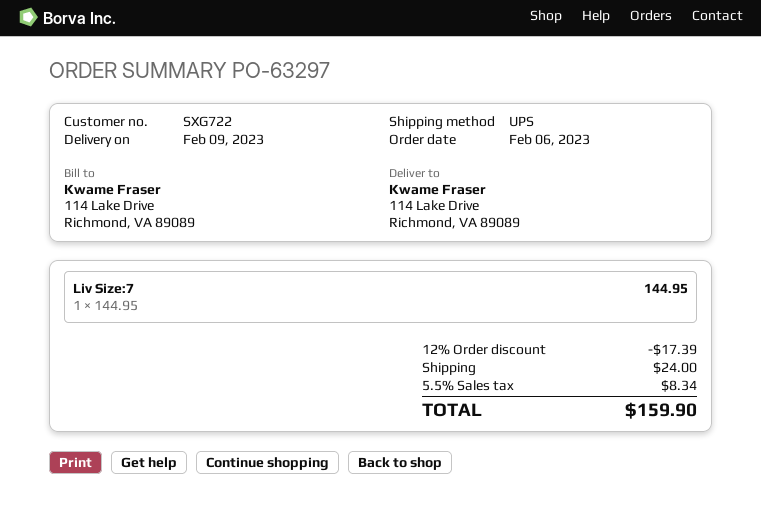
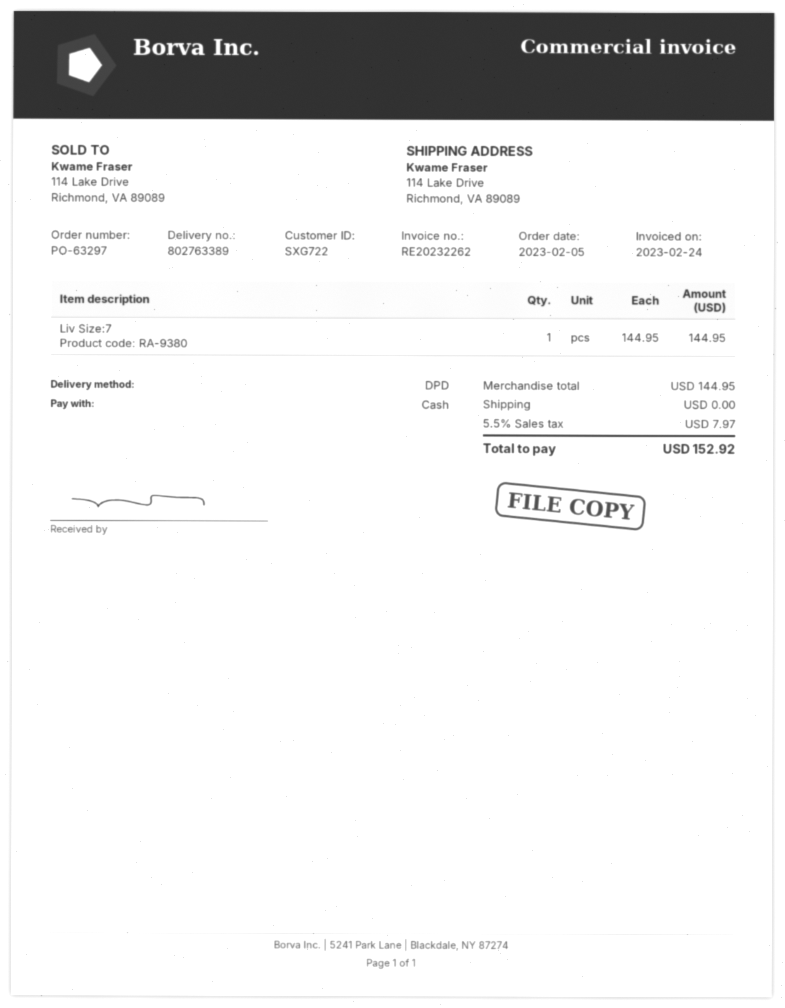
order date: 2023-02-06 -> 2023-02-05
shipping method: UPS -> DPD
discount: 12% = 17.39 -> none
shipping: 24.00 -> 0.00
tax: 5.5% = 8.34 -> 5.5% = 7.97
total: 159.90 -> 152.92

